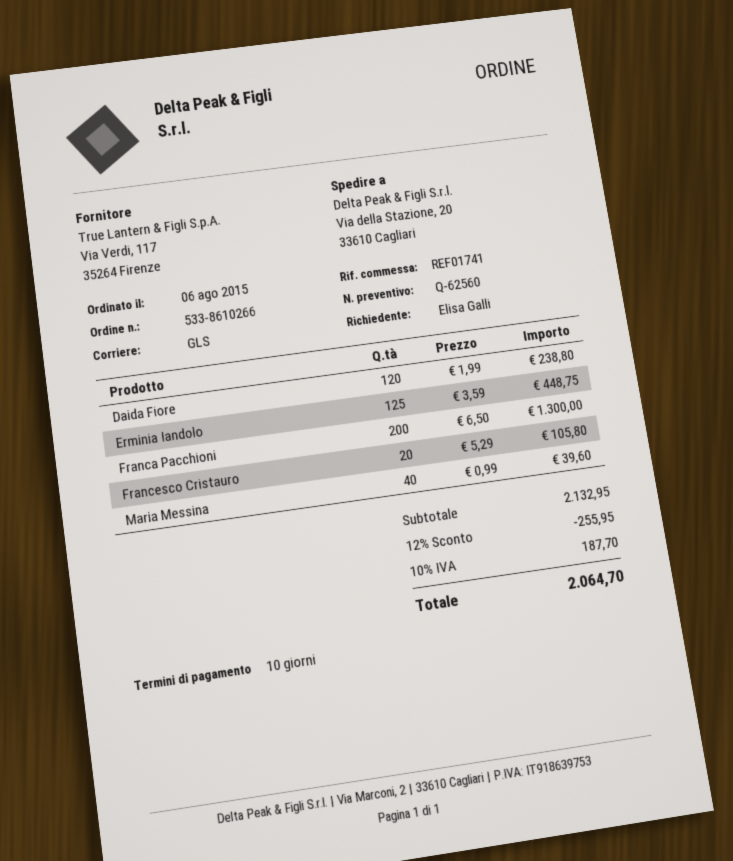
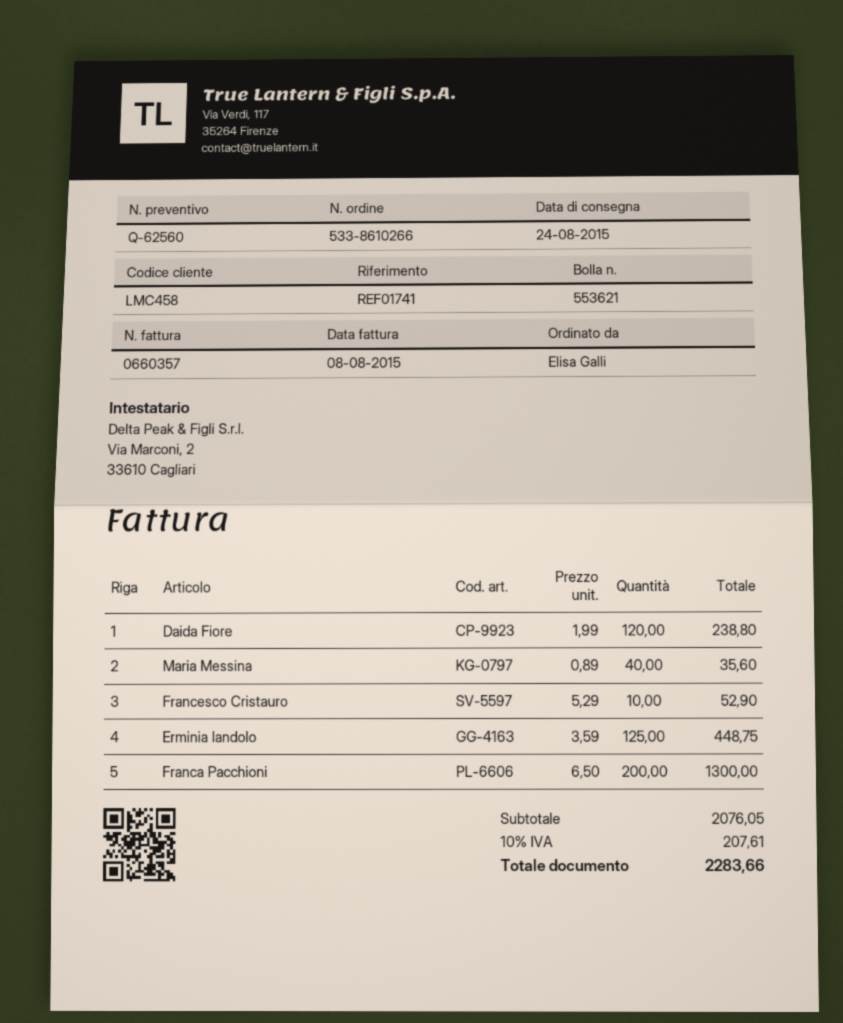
Francesco Cristauro: 20 x 5.29 = 105.80 -> 10 x 5.29 = 52.90
Maria Messina: 40 x 0.99 = 39.60 -> 40 x 0.89 = 35.60
subtotal: 2132.95 -> 2076.05
discount: 12% = 255.95 -> none
tax: 10% = 187.70 -> 10% = 207.61
total: 2064.70 -> 2283.66

